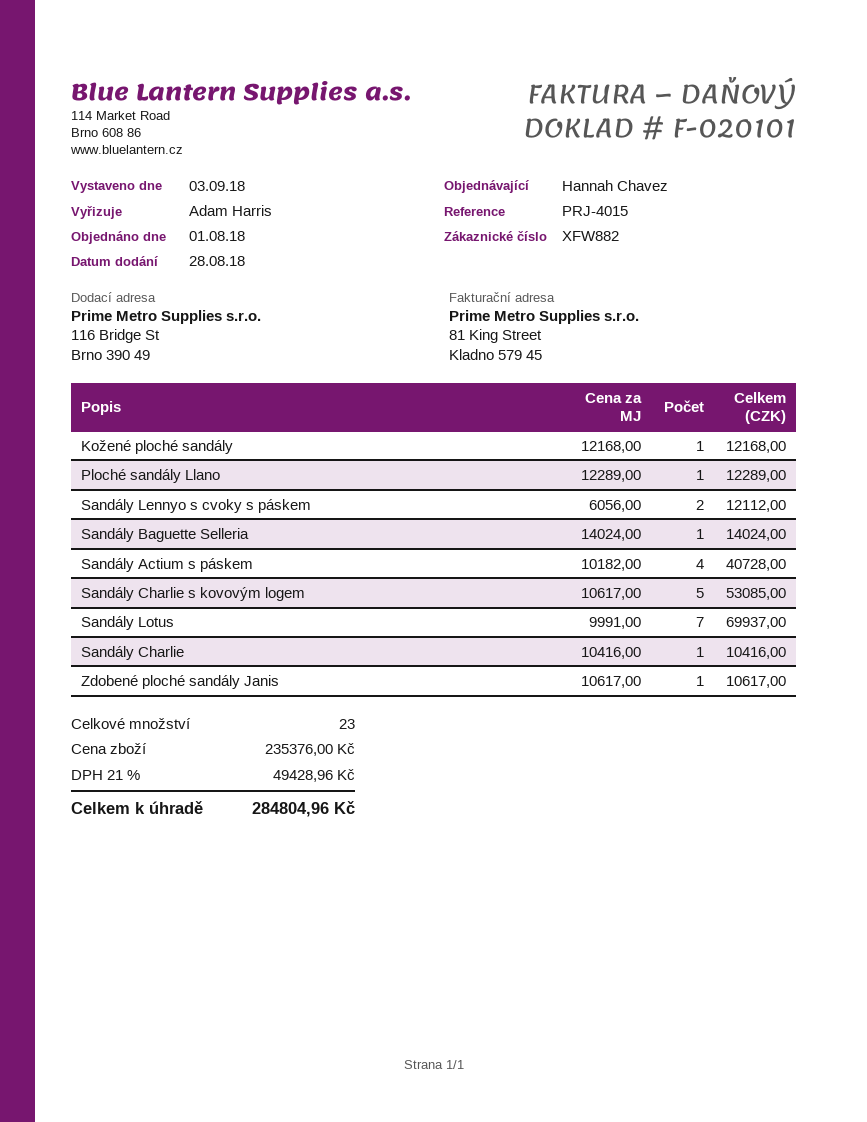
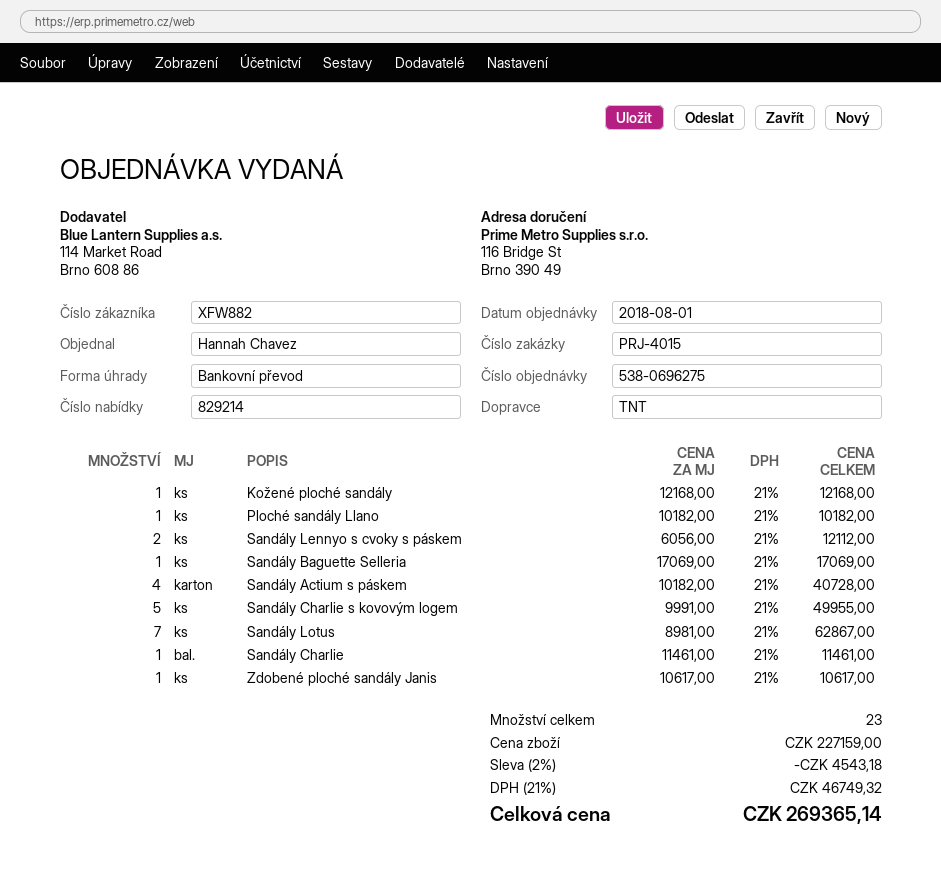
Ploché sandály Llano: 1 x 12289.00 = 12289.00 -> 1 x 10182.00 = 10182.00
Sandály Baguette Selleria: 1 x 14024.00 = 14024.00 -> 1 x 17069.00 = 17069.00
Sandály Charlie s kovovým logem: 5 x 10617.00 = 53085.00 -> 5 x 9991.00 = 49955.00
Sandály Lotus: 7 x 9991.00 = 69937.00 -> 7 x 8981.00 = 62867.00
Sandály Charlie: 1 x 10416.00 = 10416.00 -> 1 x 11461.00 = 11461.00
subtotal: 235376.00 -> 227159.00
discount: none -> 2% = 4543.18
tax: 21% = 49428.96 -> 21% = 46749.32
total: 284804.96 -> 269365.14

